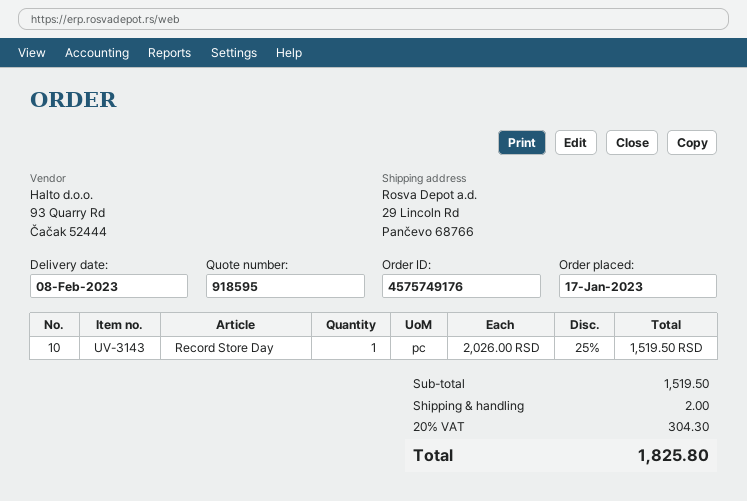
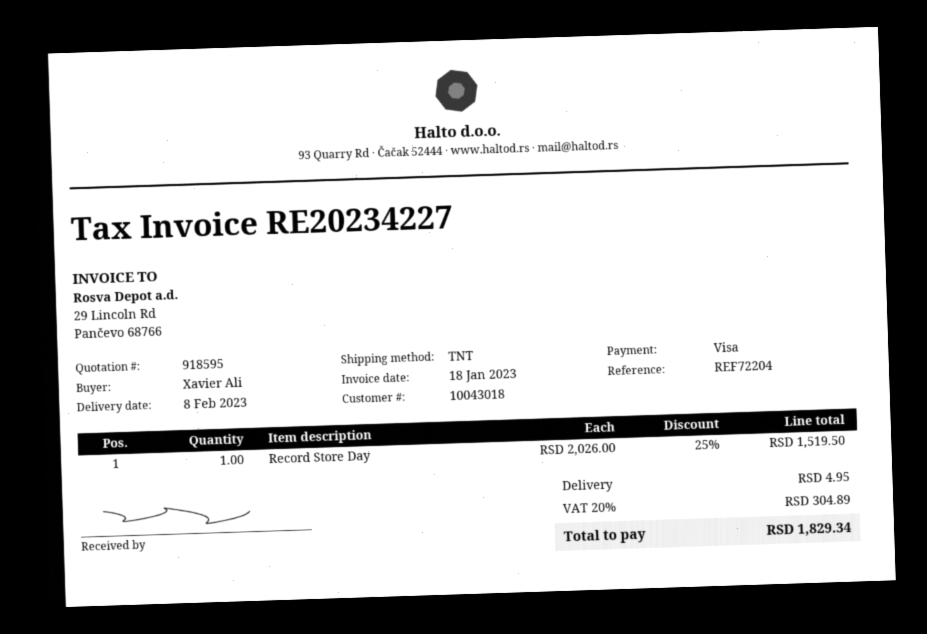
shipping: 2.00 -> 4.95
tax: 20% = 304.30 -> 20% = 304.89
total: 1825.80 -> 1829.34

